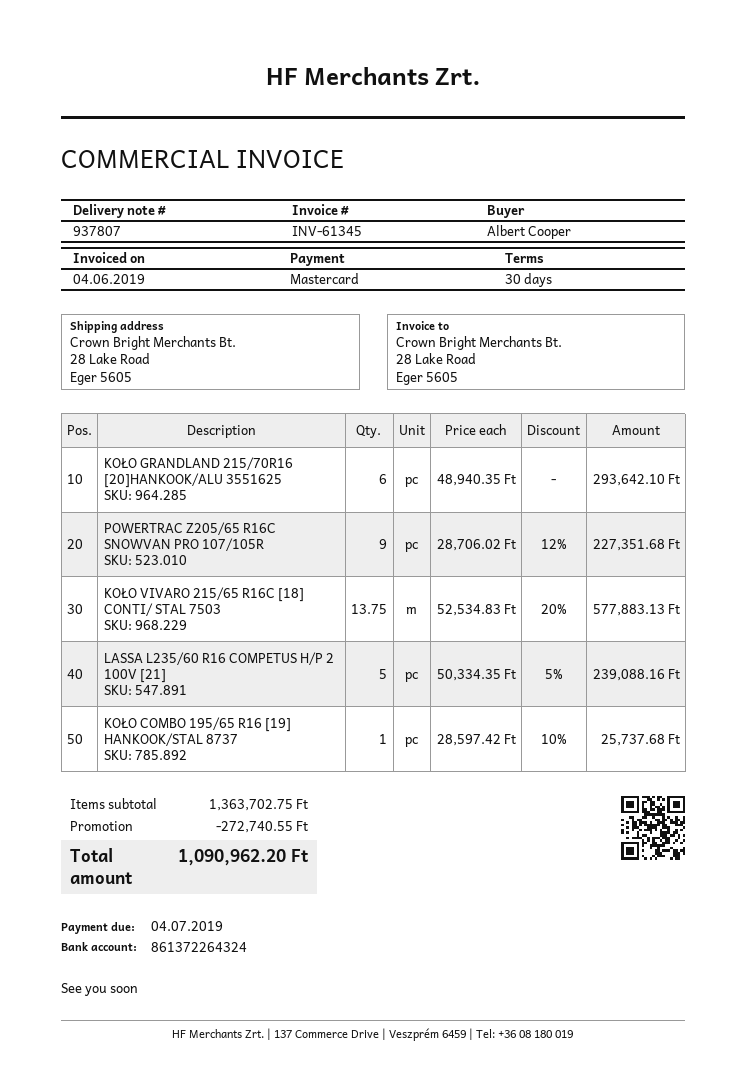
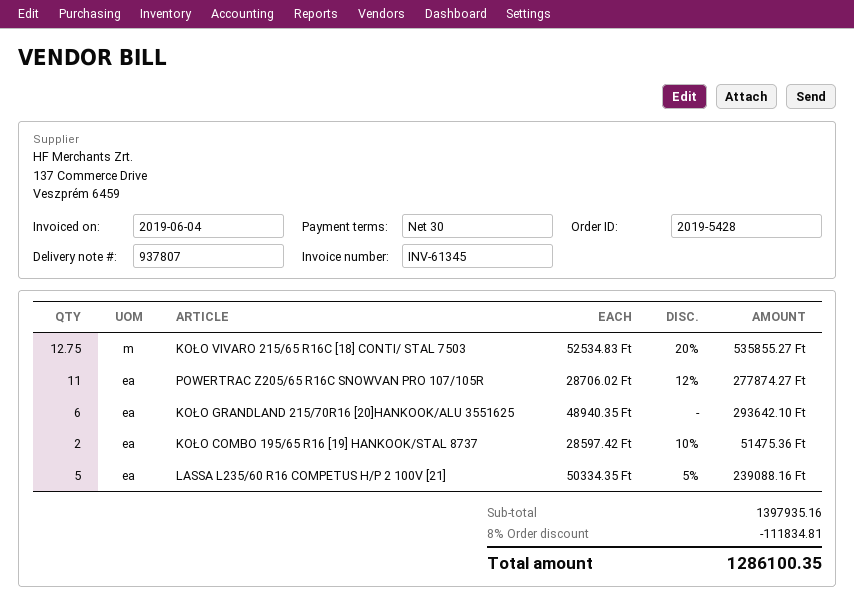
POWERTRAC Z205/65 R16C SNOWVAN PRO 107/105R: 9 x 28706.02 - 12% = 227351.68 -> 11 x 28706.02 - 12% = 277874.27
KOŁO VIVARO 215/65 R16C [18] CONTI/ STAL 7503: 13.75 x 52534.83 - 20% = 577883.13 -> 12.75 x 52534.83 - 20% = 535855.27
KOŁO COMBO 195/65 R16 [19] HANKOOK/STAL 8737: 1 x 28597.42 - 10% = 25737.68 -> 2 x 28597.42 - 10% = 51475.36
subtotal: 1363702.75 -> 1397935.16
discount: 272740.55 -> 111834.81
total: 1090962.20 -> 1286100.35

